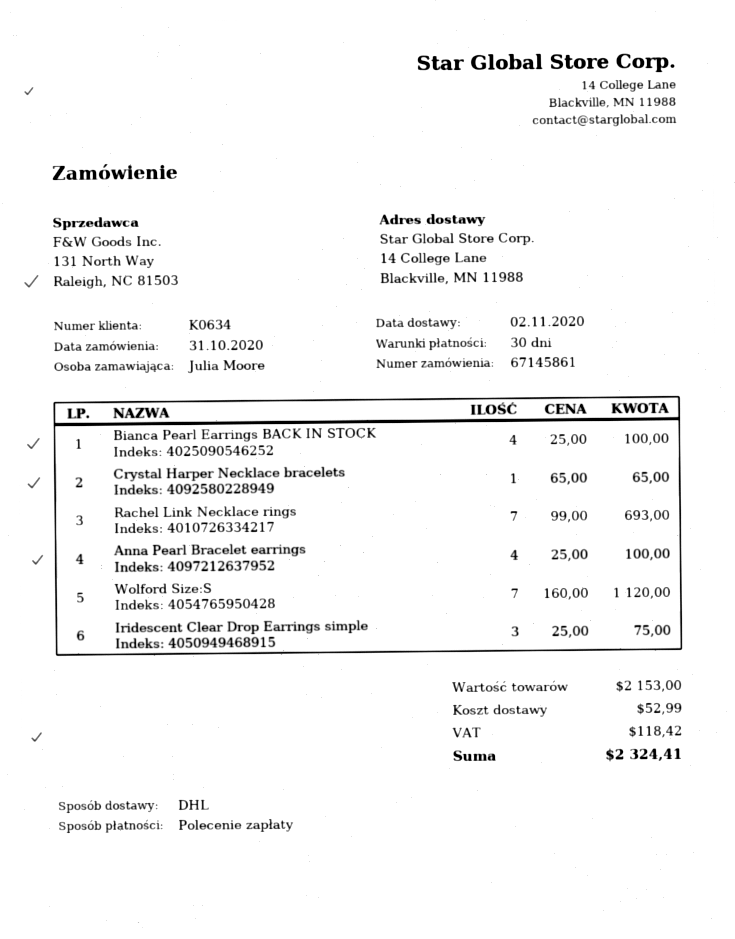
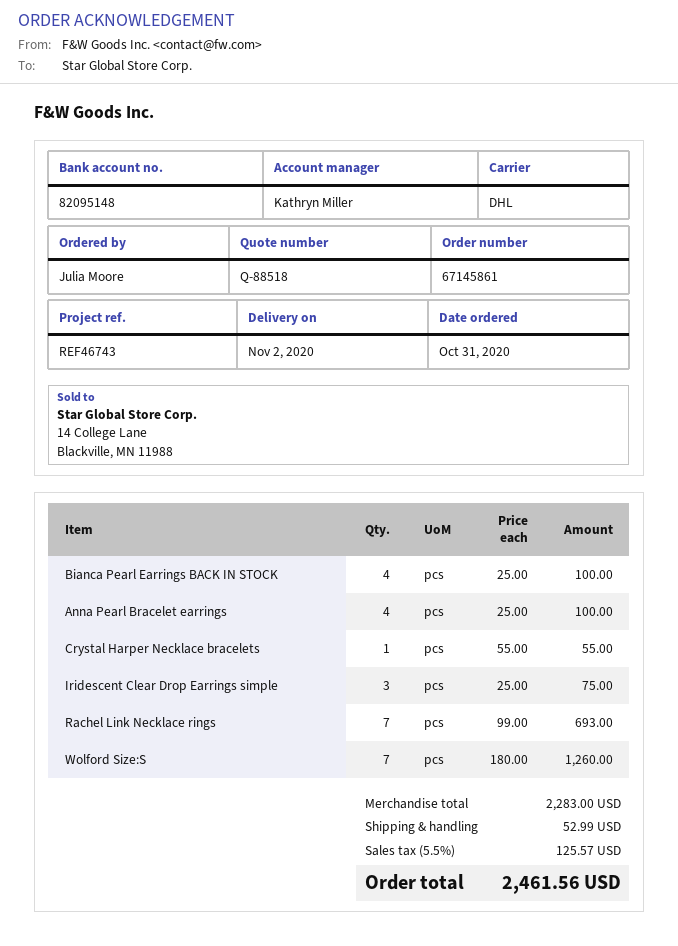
Crystal Harper Necklace bracelets: 1 x 65.00 = 65.00 -> 1 x 55.00 = 55.00
Wolford Size:S: 7 x 160.00 = 1120.00 -> 7 x 180.00 = 1260.00
subtotal: 2153.00 -> 2283.00
tax: 118.42 -> 125.57
total: 2324.41 -> 2461.56

